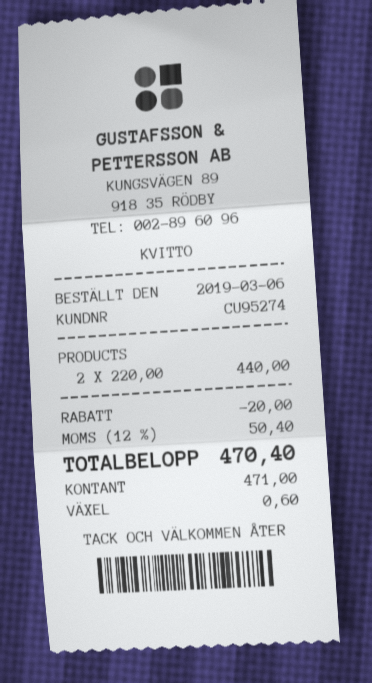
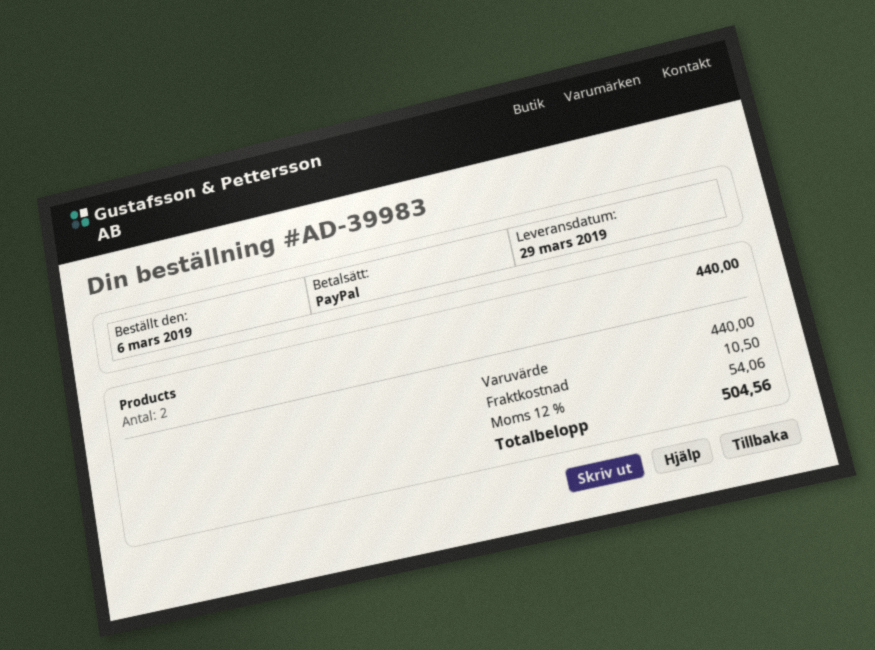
payment method: cash -> PayPal
discount: 20.00 -> none
shipping: none -> 10.50
tax: 12% = 50.40 -> 12% = 54.06
total: 470.40 -> 504.56

